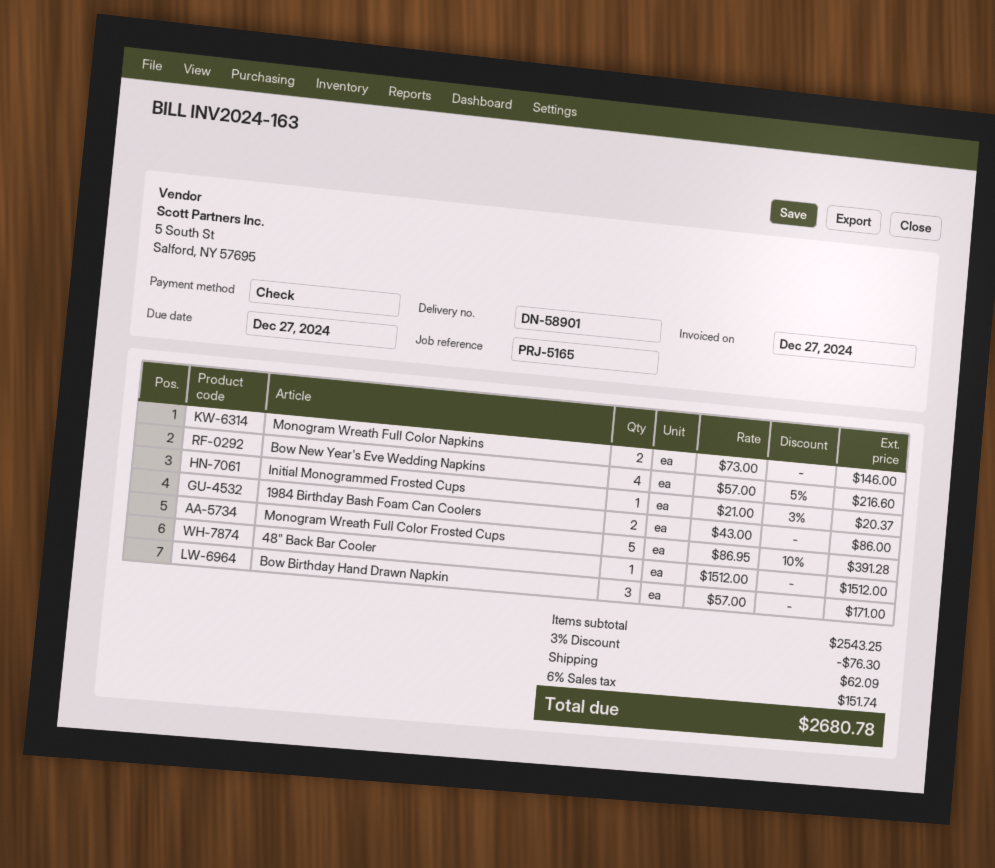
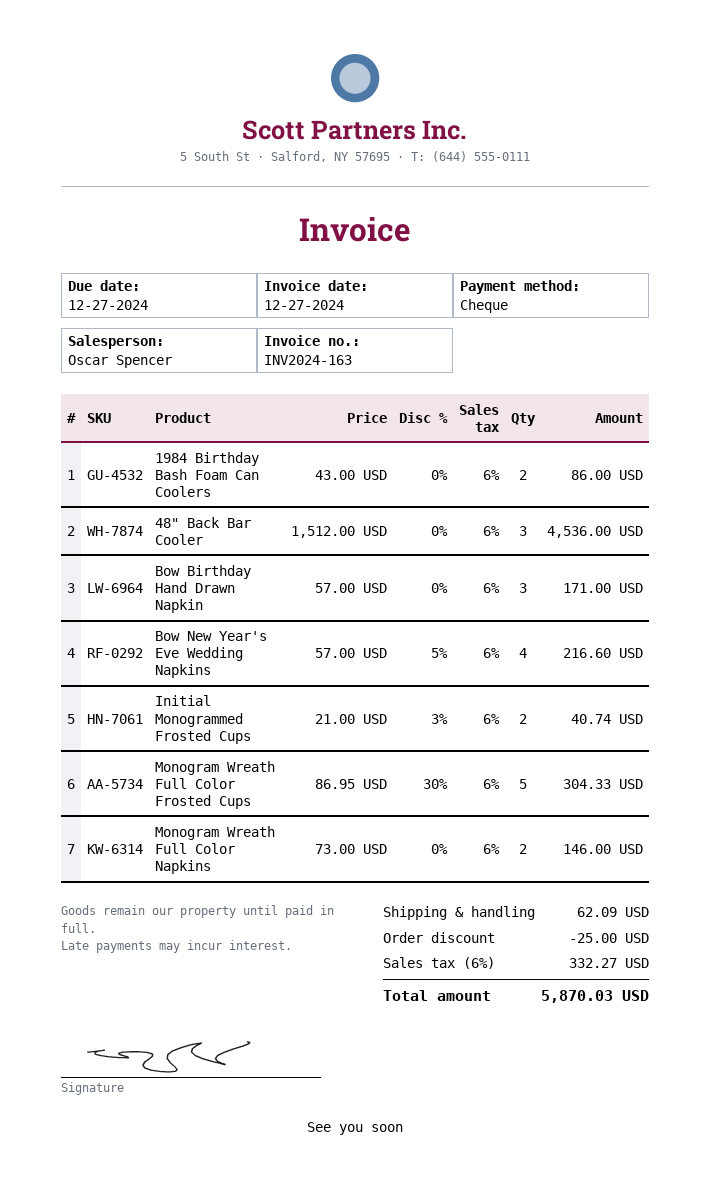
Initial Monogrammed Frosted Cups: 1 x 21.00 - 3% = 20.37 -> 2 x 21.00 - 3% = 40.74
Monogram Wreath Full Color Frosted Cups: 5 x 86.95 - 10% = 391.28 -> 5 x 86.95 - 30% = 304.33
48" Back Bar Cooler: 1 x 1512.00 = 1512.00 -> 3 x 1512.00 = 4536.00
discount: 76.30 -> 25.00
tax: 6% = 151.74 -> 6% = 332.27
total: 2680.78 -> 5870.03

